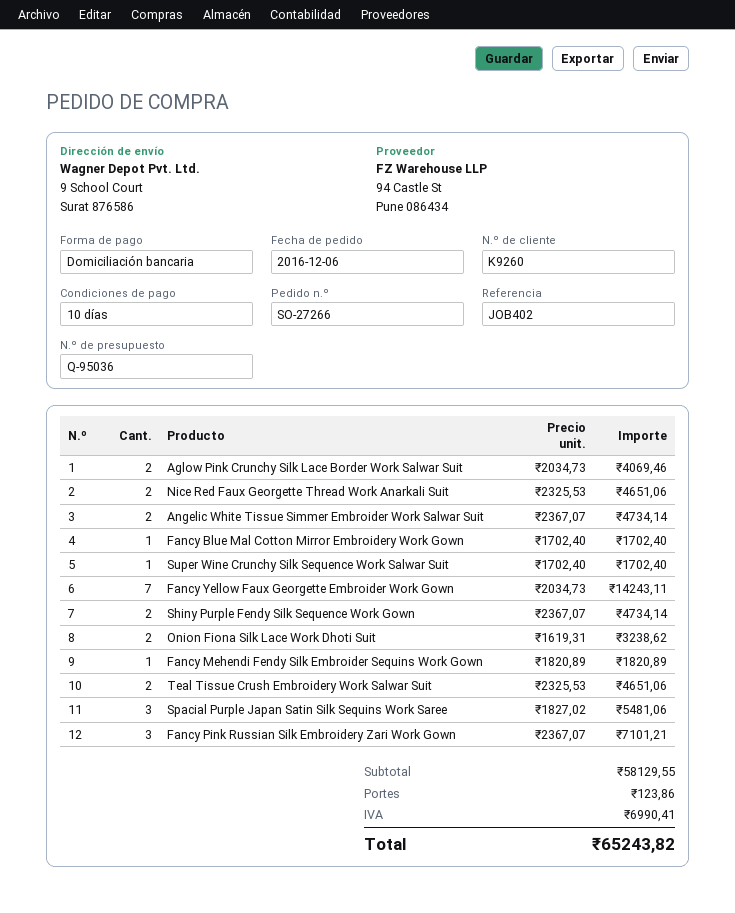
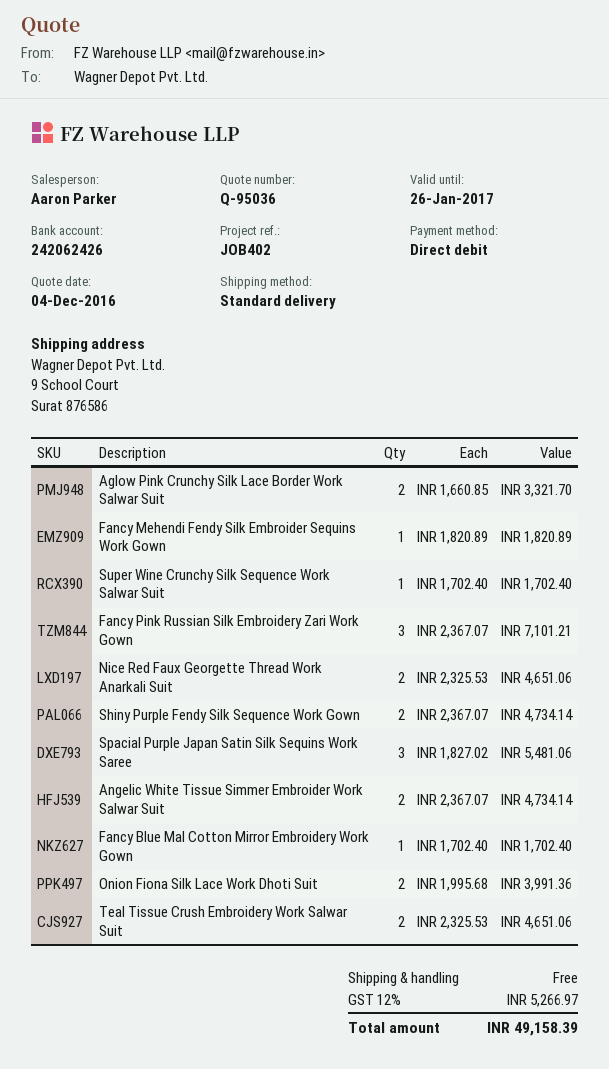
Aglow Pink Crunchy Silk Lace Border Work Salwar Suit: 2 x 2034.73 = 4069.46 -> 2 x 1660.85 = 3321.70
Fancy Yellow Faux Georgette Embroider Work Gown: 7 x 2034.73 = 14243.11 -> none
Onion Fiona Silk Lace Work Dhoti Suit: 2 x 1619.31 = 3238.62 -> 2 x 1995.68 = 3991.36
shipping: 123.86 -> 0.00
tax: 6990.41 -> 5266.97
total: 65243.82 -> 49158.39

